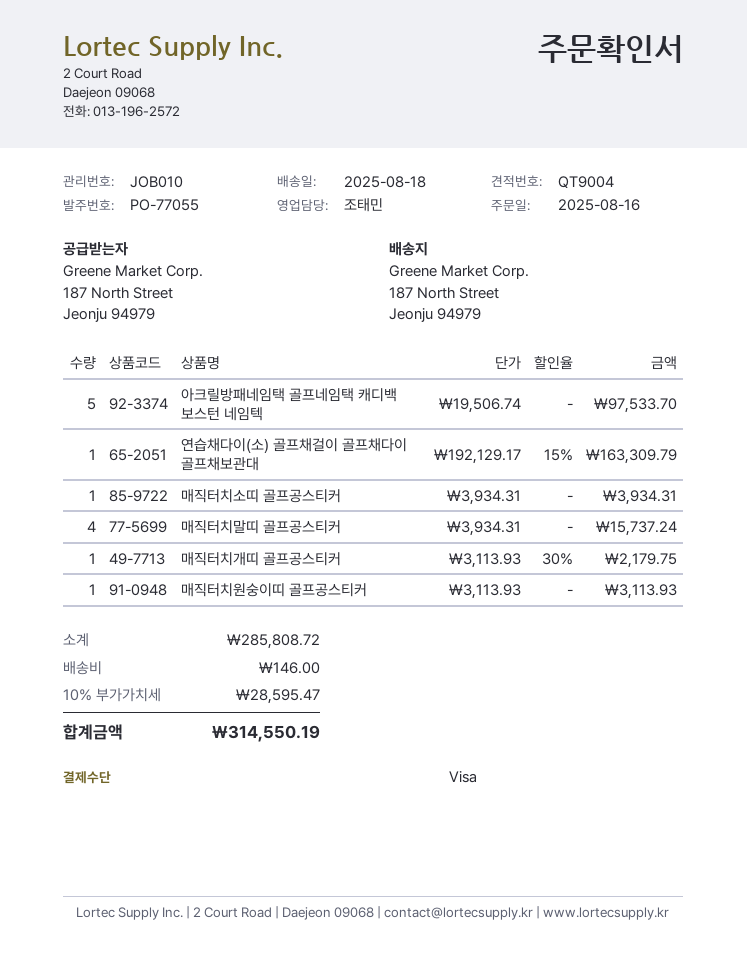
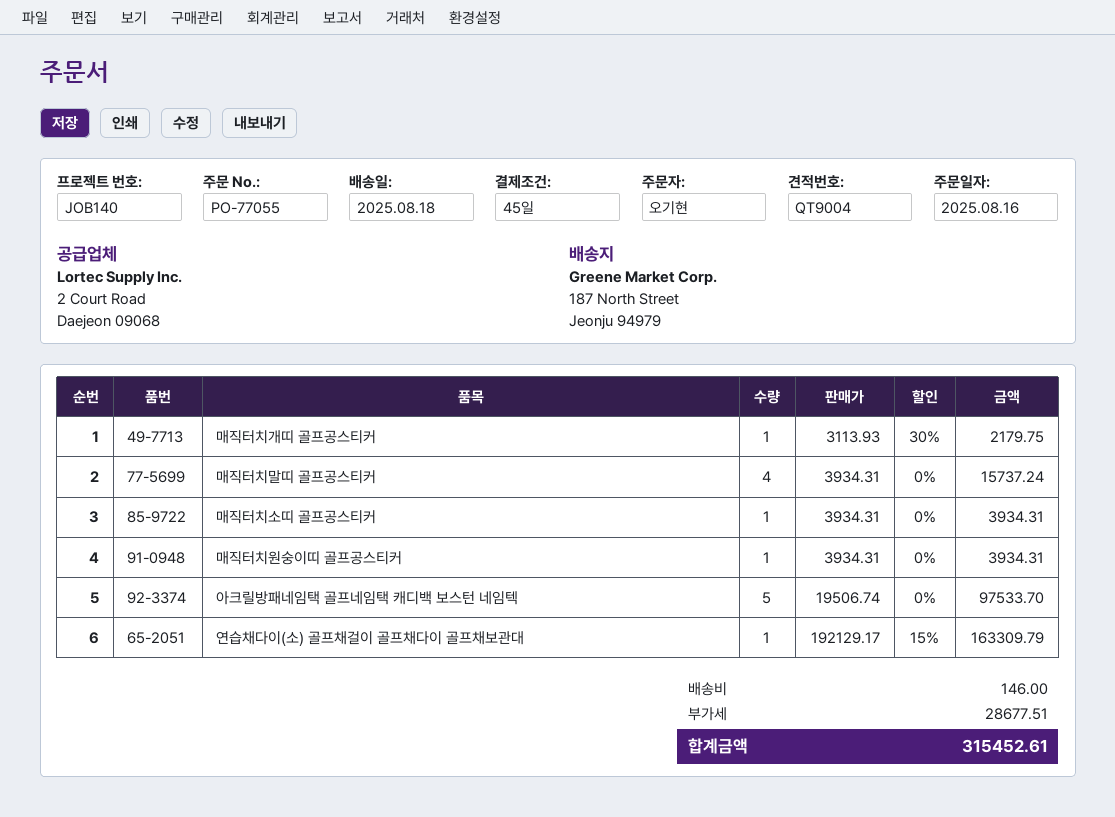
reference: JOB010 -> JOB140
매직터치원숭이띠 골프공스티커: 1 x 3113.93 = 3113.93 -> 1 x 3934.31 = 3934.31
tax: 28595.47 -> 28677.51
total: 314550.19 -> 315452.61

